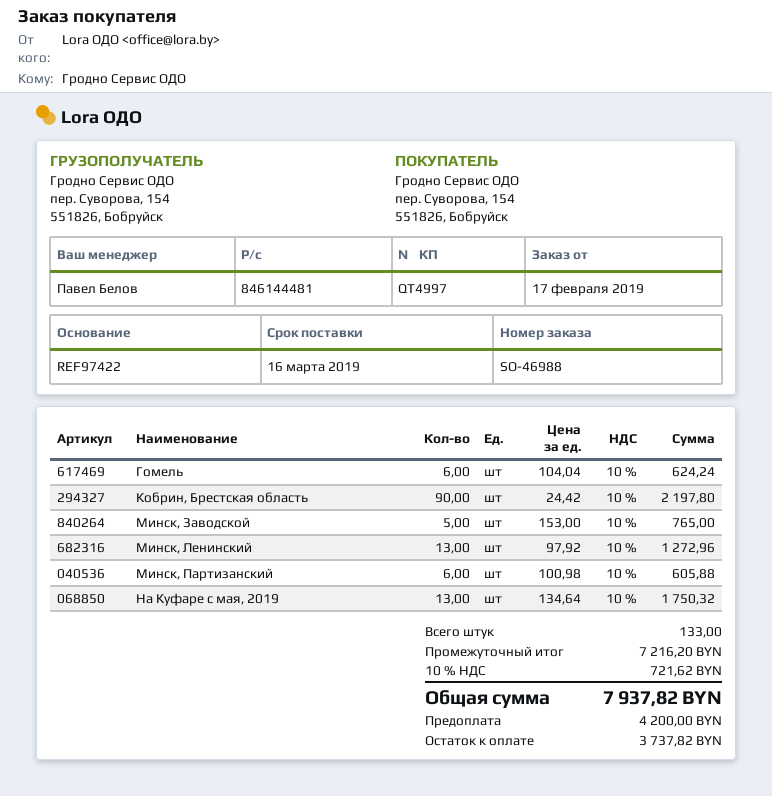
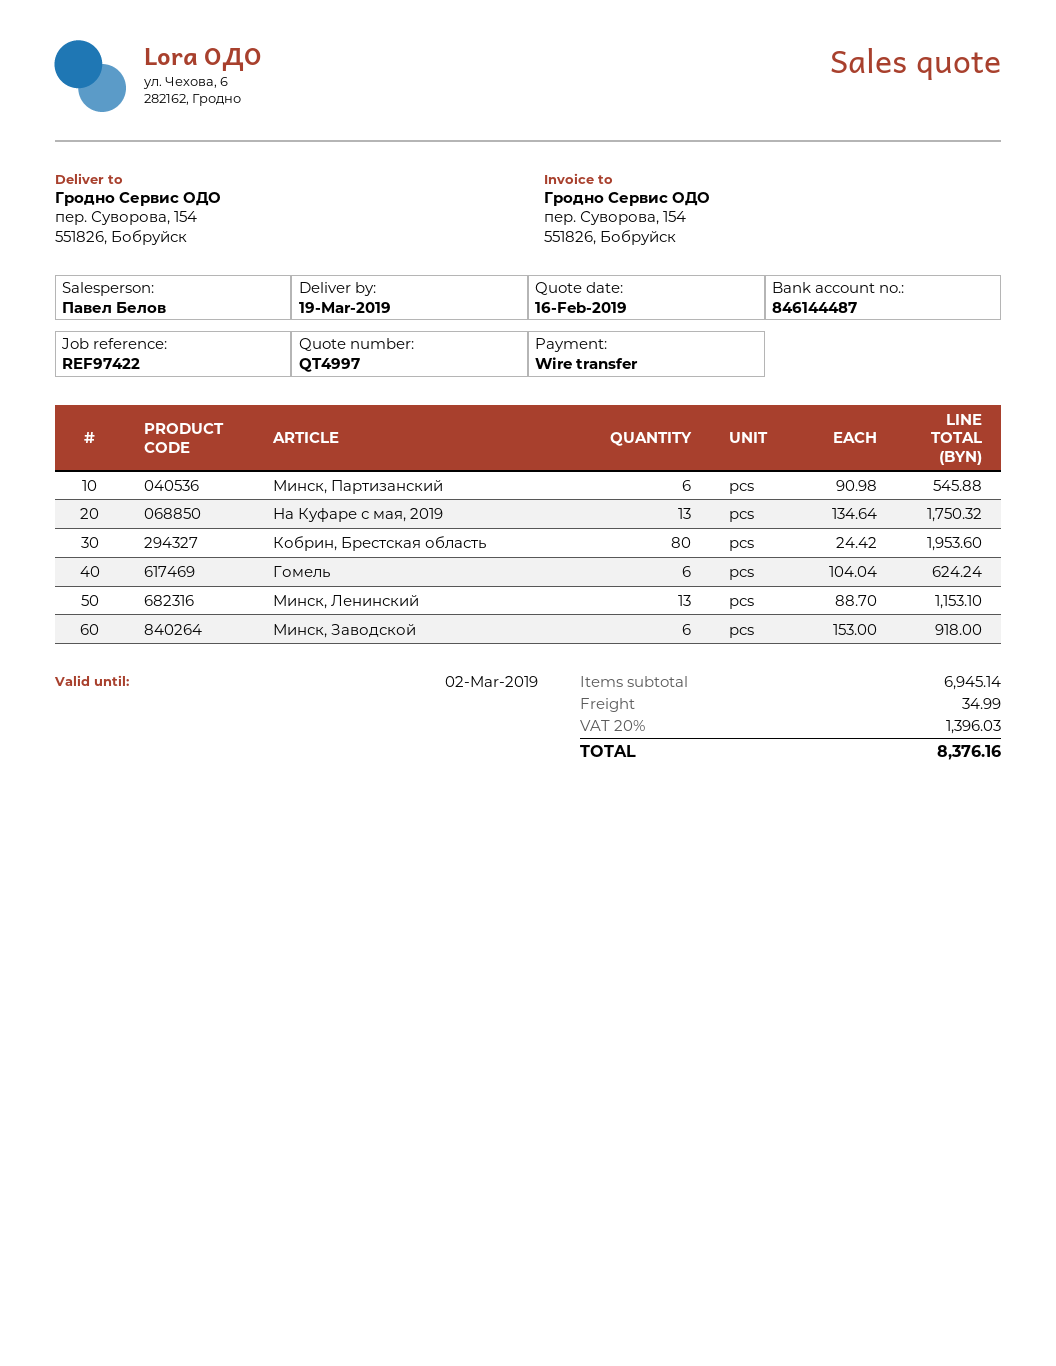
delivery date: 2019-03-16 -> 2019-03-19
bank account: 846144481 -> 846144487
Кобрин, Брестская область: 90 x 24.42 = 2197.80 -> 80 x 24.42 = 1953.60
Минск, Заводской: 5 x 153.00 = 765.00 -> 6 x 153.00 = 918.00
Минск, Ленинский: 13 x 97.92 = 1272.96 -> 13 x 88.70 = 1153.10
Минск, Партизанский: 6 x 100.98 = 605.88 -> 6 x 90.98 = 545.88
subtotal: 7216.20 -> 6945.14
shipping: none -> 34.99
tax: 10% = 721.62 -> 20% = 1396.03
total: 7937.82 -> 8376.16

